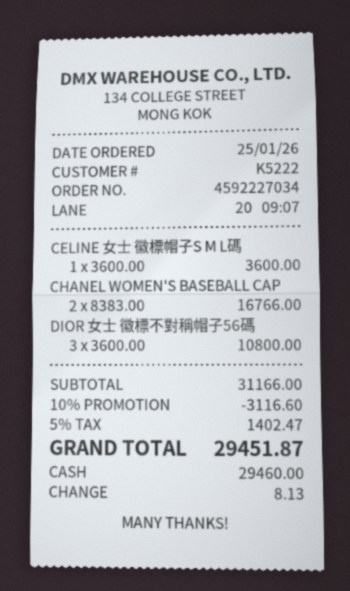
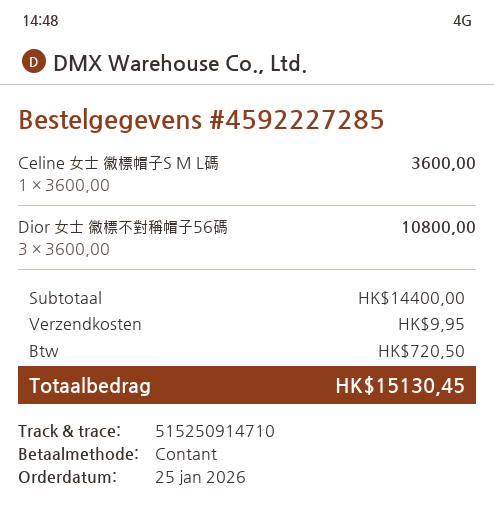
order number: 4592227034 -> 4592227285
CHANEL WOMEN'S BASEBALL CAP: 2 x 8383.00 = 16766.00 -> none
subtotal: 31166.00 -> 14400.00
discount: 10% = 3116.60 -> none
shipping: none -> 9.95
tax: 1402.47 -> 720.50
total: 29451.87 -> 15130.45

